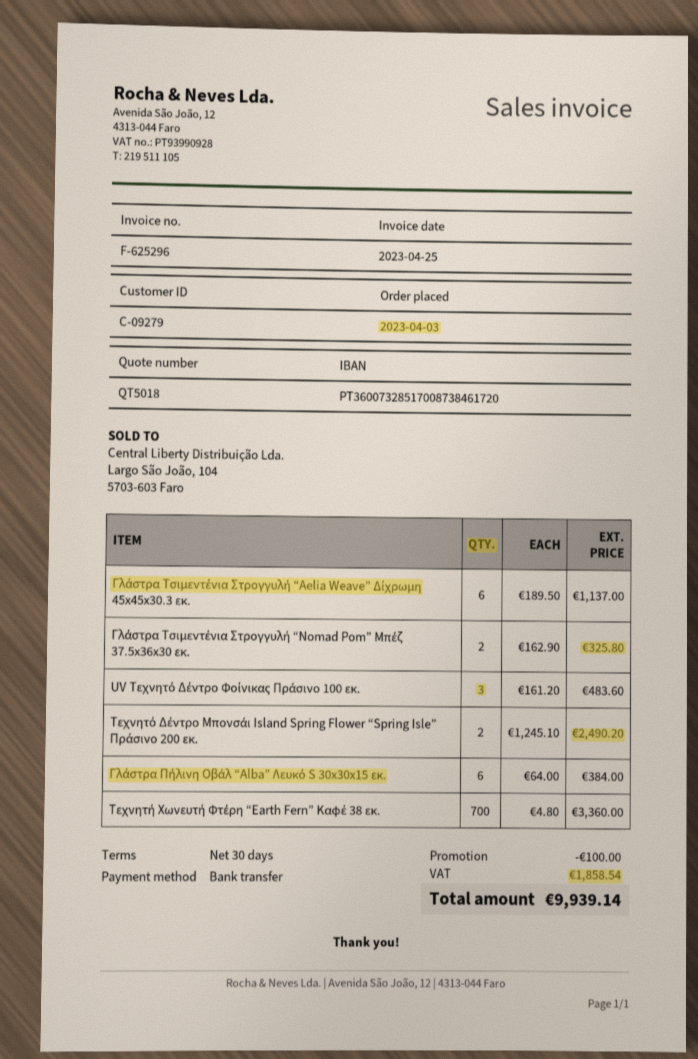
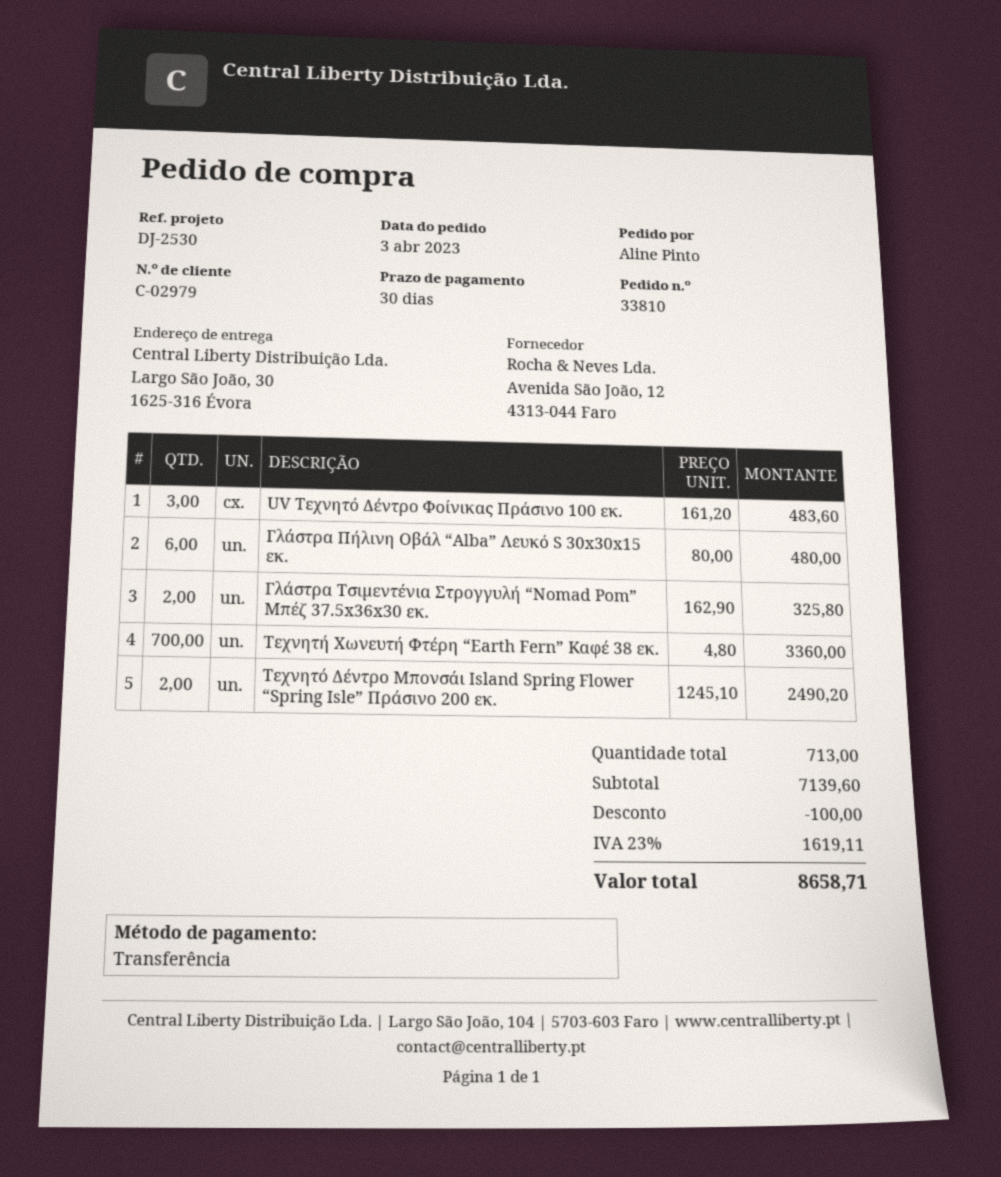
customer number: C-09279 -> C-02979
Γλάστρα Τσιμεντένια Στρογγυλή “Aelia Weave” Δίχρωμη 45x45x30.3 εκ.: 6 x 189.50 = 1137.00 -> none
Γλάστρα Πήλινη Οβάλ “Alba” Λευκό S 30x30x15 εκ.: 6 x 64.00 = 384.00 -> 6 x 80.00 = 480.00
tax: 1858.54 -> 1619.11
total: 9939.14 -> 8658.71

